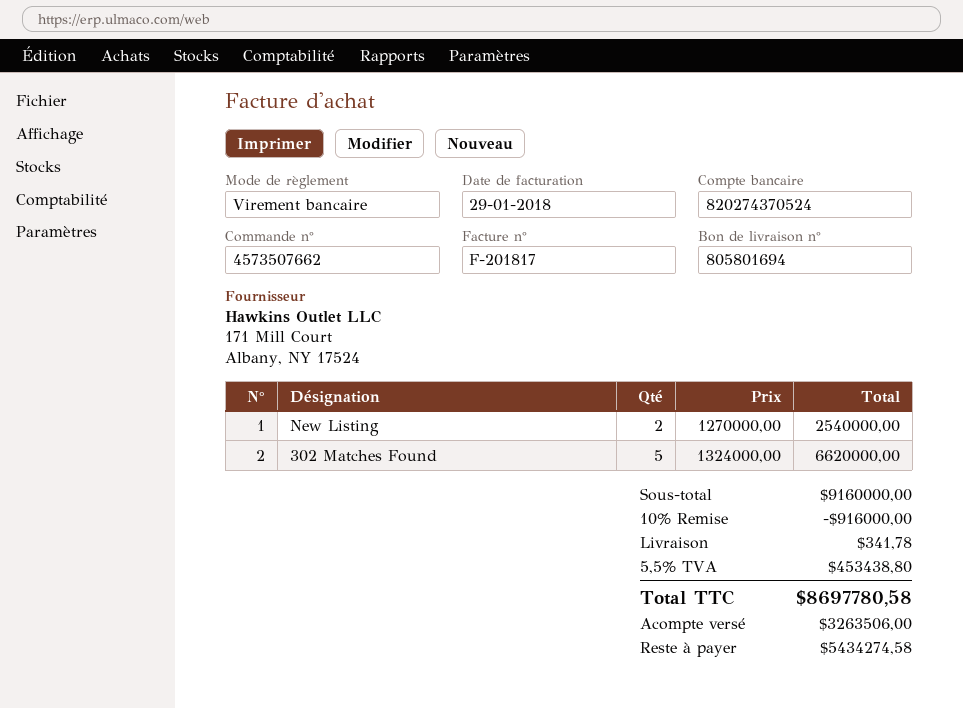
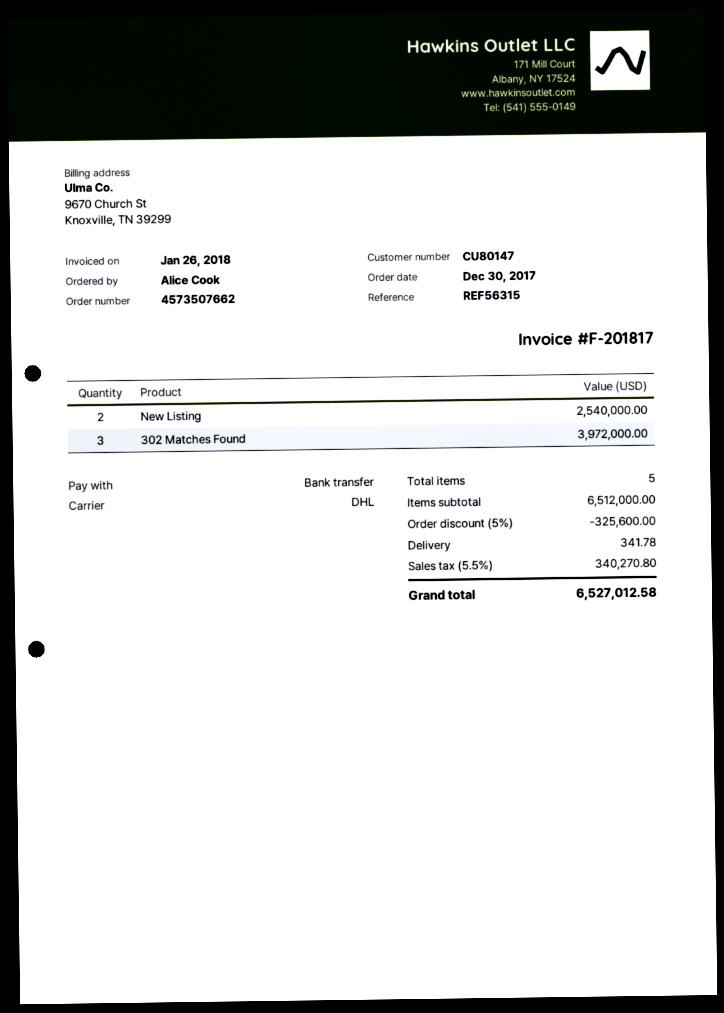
invoice date: 2018-01-29 -> 2018-01-26
302 Matches Found: 5 for 6620000.00 -> 3 for 3972000.00
subtotal: 9160000.00 -> 6512000.00
discount: 10% = 916000.00 -> 5% = 325600.00
tax: 5.5% = 453438.80 -> 5.5% = 340270.80
total: 8697780.58 -> 6527012.58

